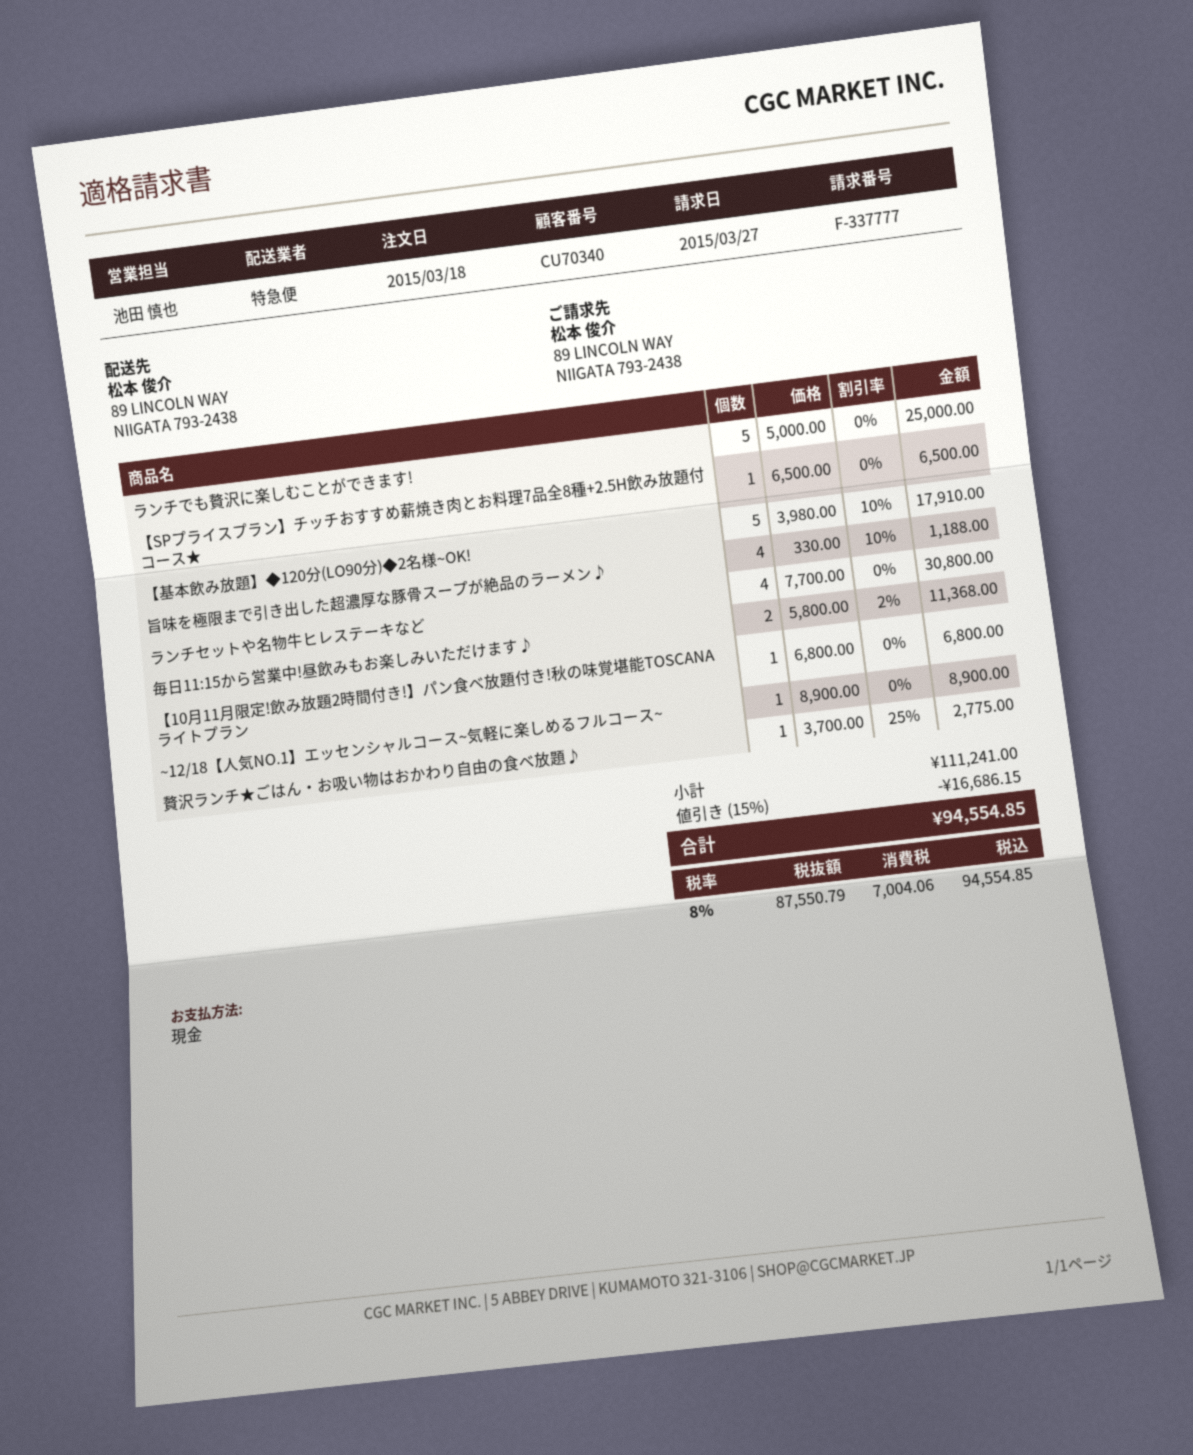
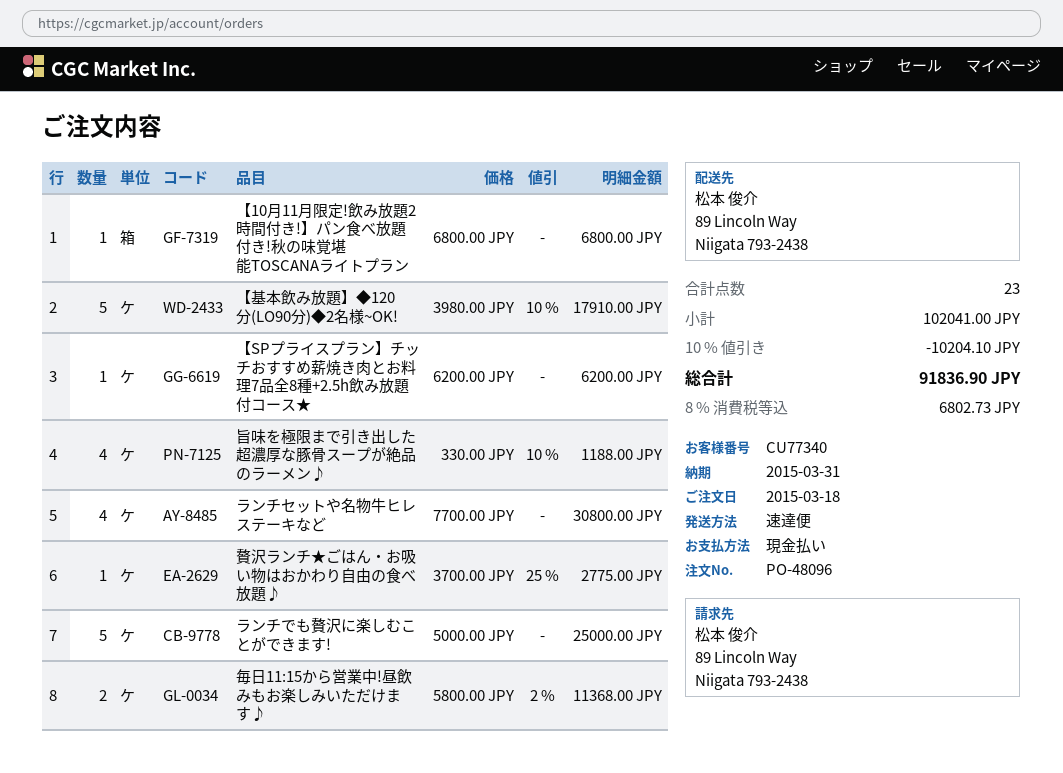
customer number: CU70340 -> CU77340
【SPプライスプラン】チッチおすすめ薪焼き肉とお料理7品全8種+2.5H飲み放題付コース★: 1 x 6500.00 = 6500.00 -> 1 x 6200.00 = 6200.00
~12/18【人気NO.1】エッセンシャルコース~気軽に楽しめるフルコース~: 1 x 8900.00 = 8900.00 -> none
subtotal: 111241.00 -> 102041.00
discount: 15% = 16686.15 -> 10% = 10204.10
tax: 8% = 7004.06 -> 8% = 6802.73
total: 94554.85 -> 91836.90

